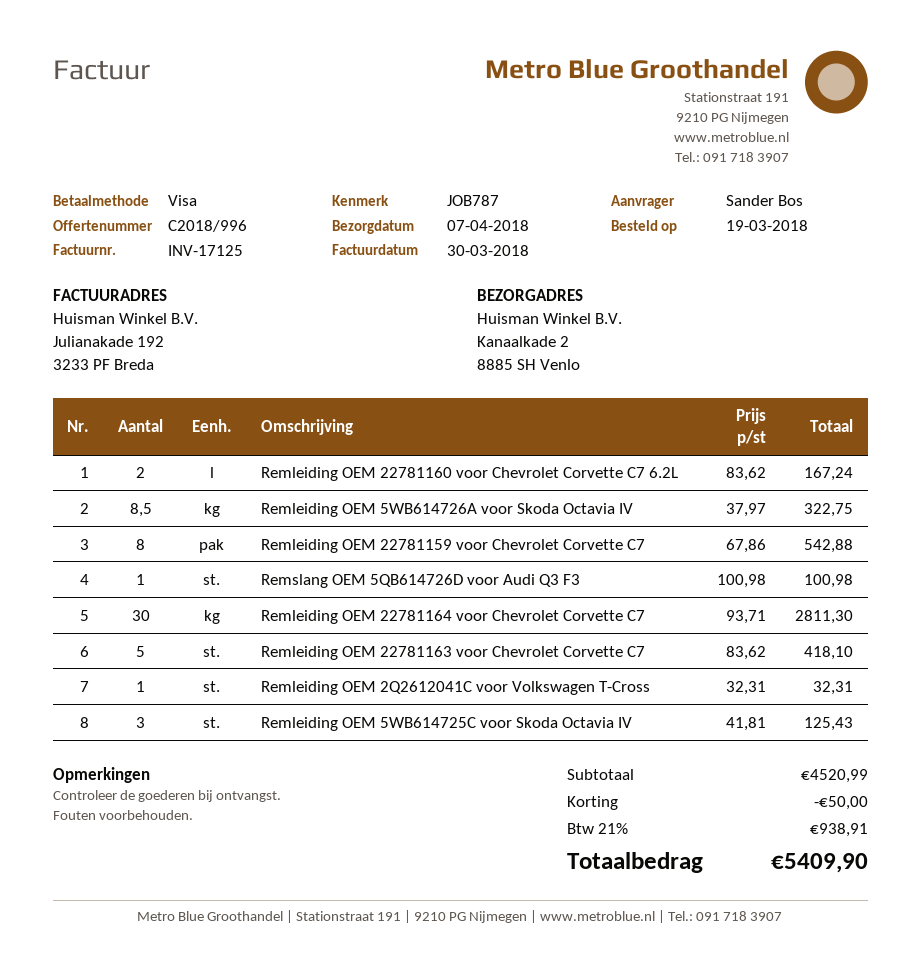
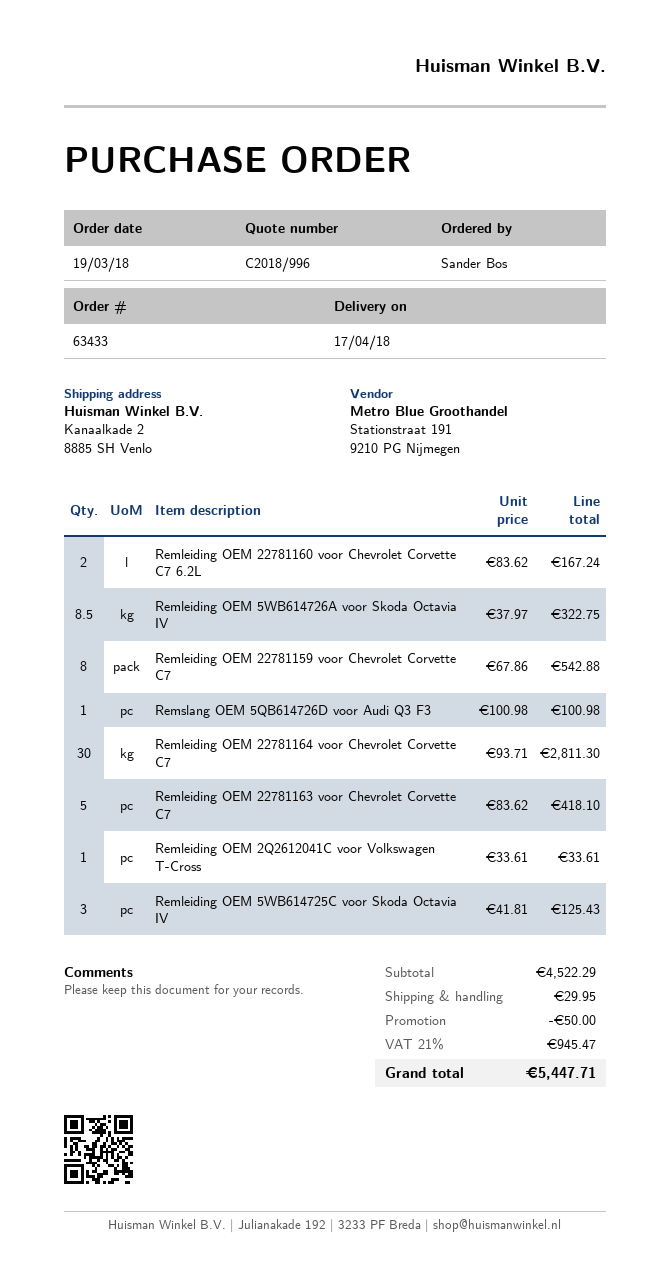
delivery date: 2018-04-07 -> 2018-04-17
Remleiding OEM 2Q2612041C voor Volkswagen T-Cross: 1 x 32.31 = 32.31 -> 1 x 33.61 = 33.61
subtotal: 4520.99 -> 4522.29
shipping: none -> 29.95
tax: 21% = 938.91 -> 21% = 945.47
total: 5409.90 -> 5447.71

